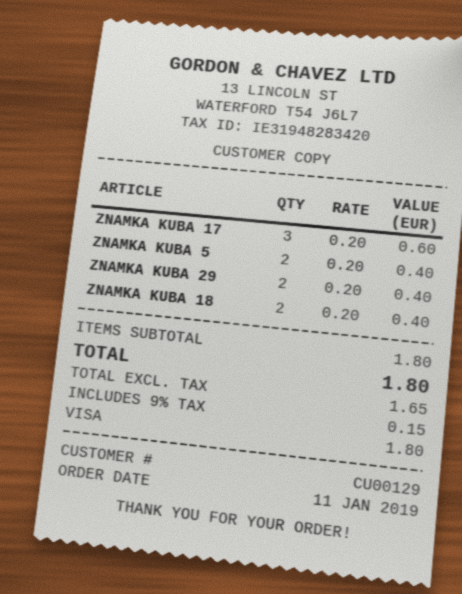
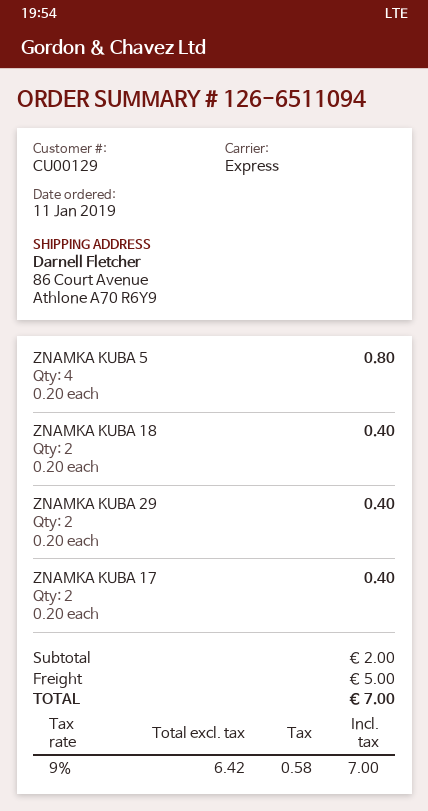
ZNAMKA KUBA 17: 3 x 0.20 = 0.60 -> 2 x 0.20 = 0.40
ZNAMKA KUBA 5: 2 x 0.20 = 0.40 -> 4 x 0.20 = 0.80
subtotal: 1.80 -> 2.00
shipping: none -> 5.00
net: 1.65 -> 6.42
tax: 9% = 0.15 -> 9% = 0.58
total: 1.80 -> 7.00

